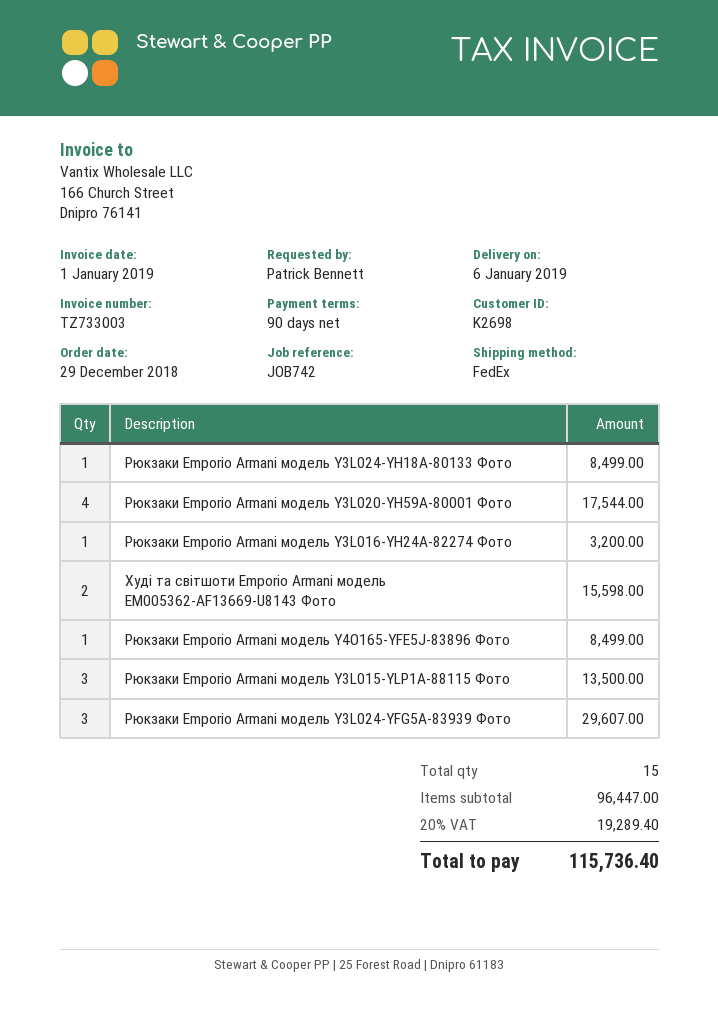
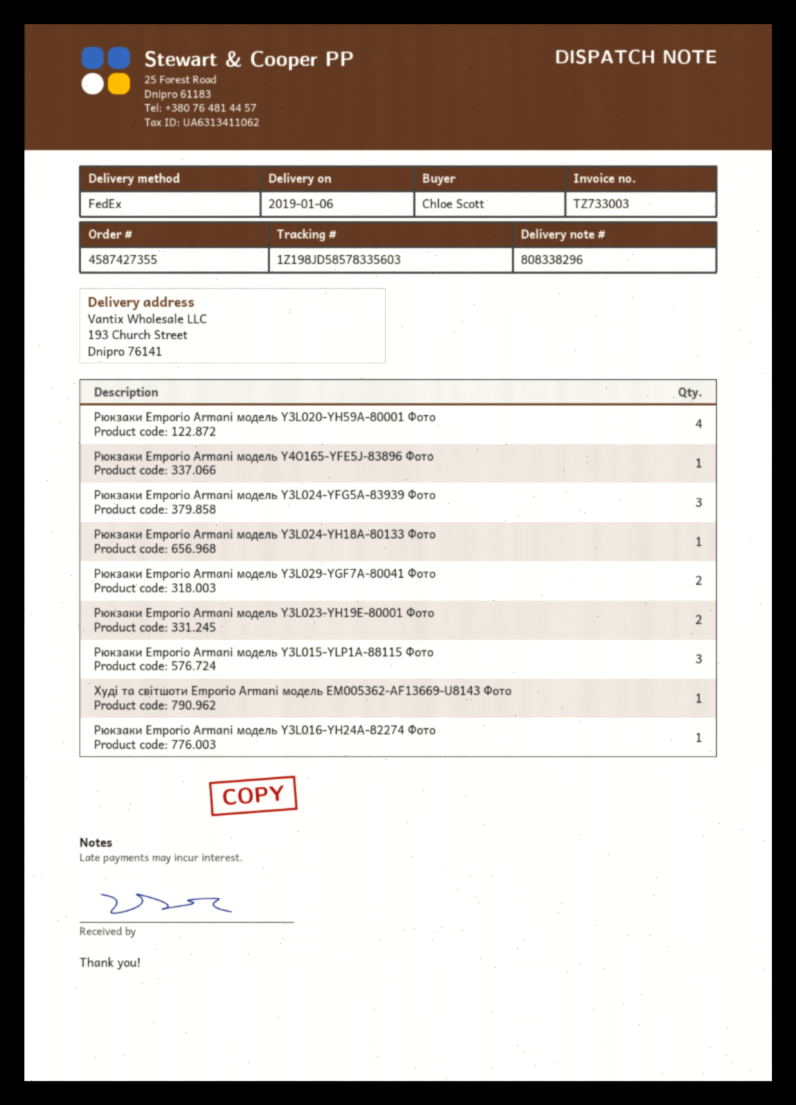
ordered by: Patrick Bennett -> Chloe Scott
Худі та світшоти Emporio Armani модель EM005362-AF13669-U8143 Фото: 2 -> 1
Рюкзаки Emporio Armani модель Y3L029-YGF7A-80041 Фото: none -> 2
Рюкзаки Emporio Armani модель Y3L023-YH19E-80001 Фото: none -> 2

